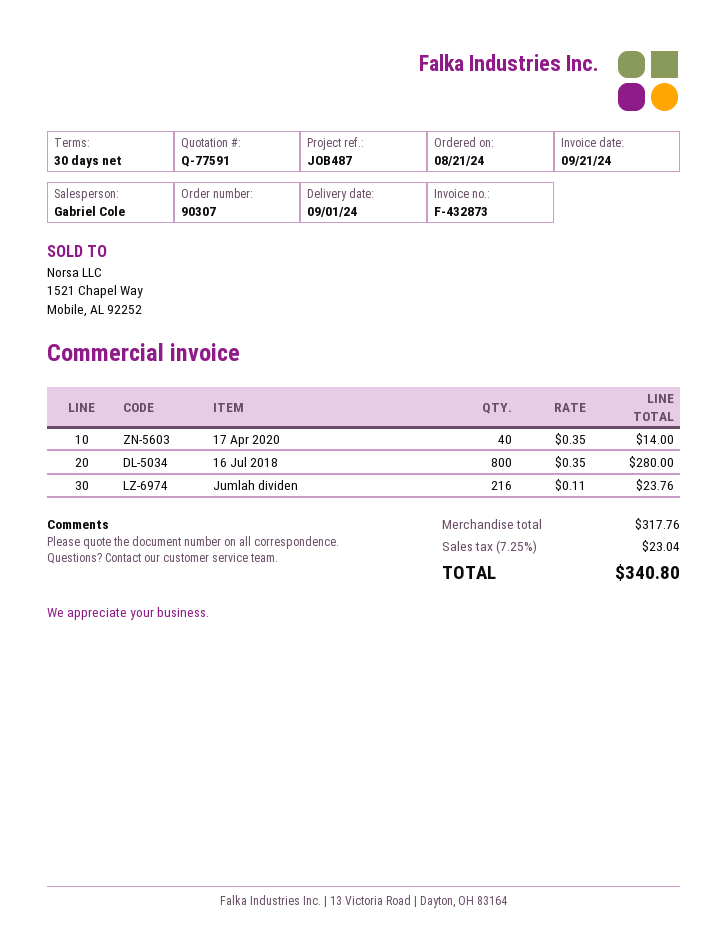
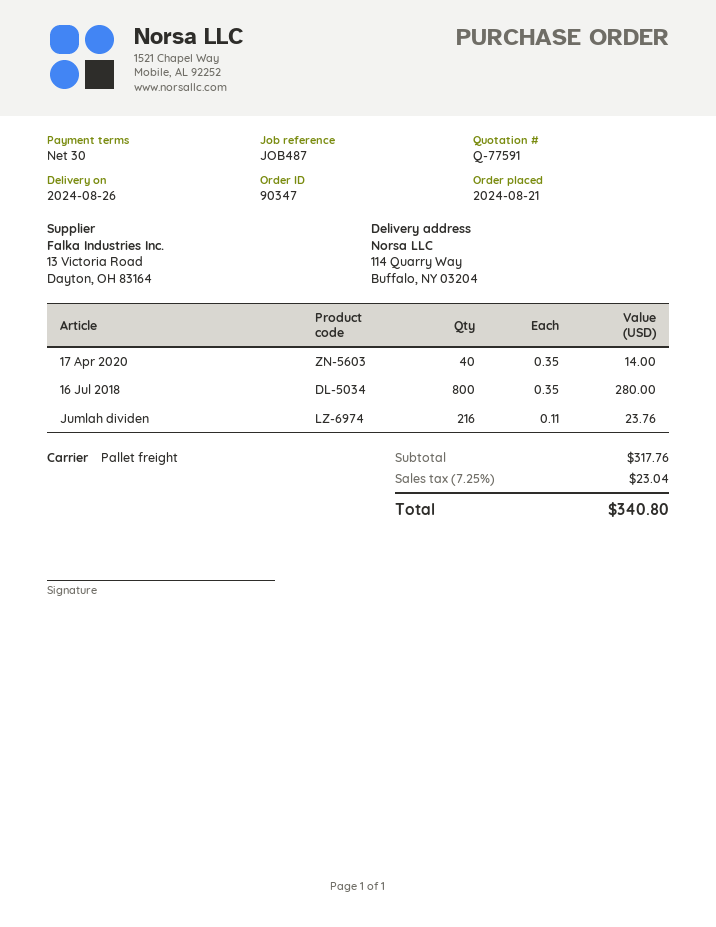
order number: 90307 -> 90347
delivery date: 2024-09-01 -> 2024-08-26

